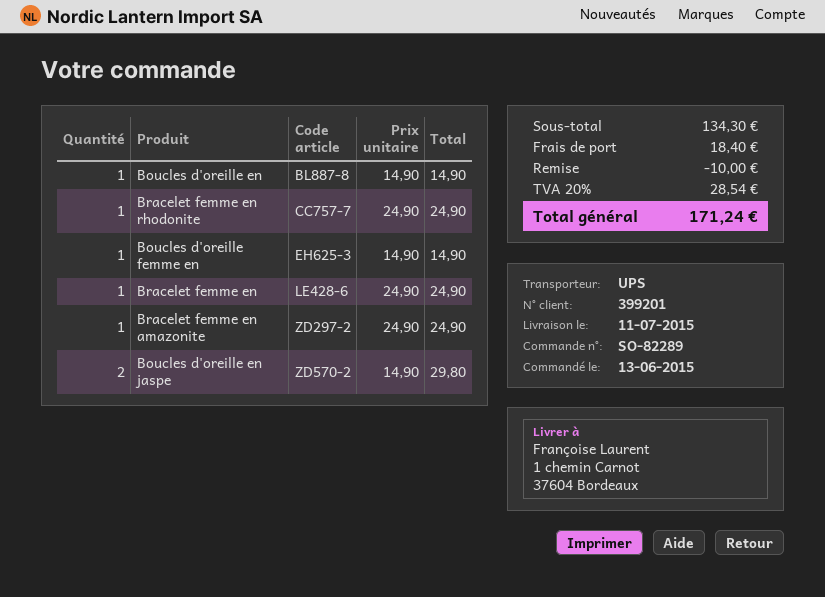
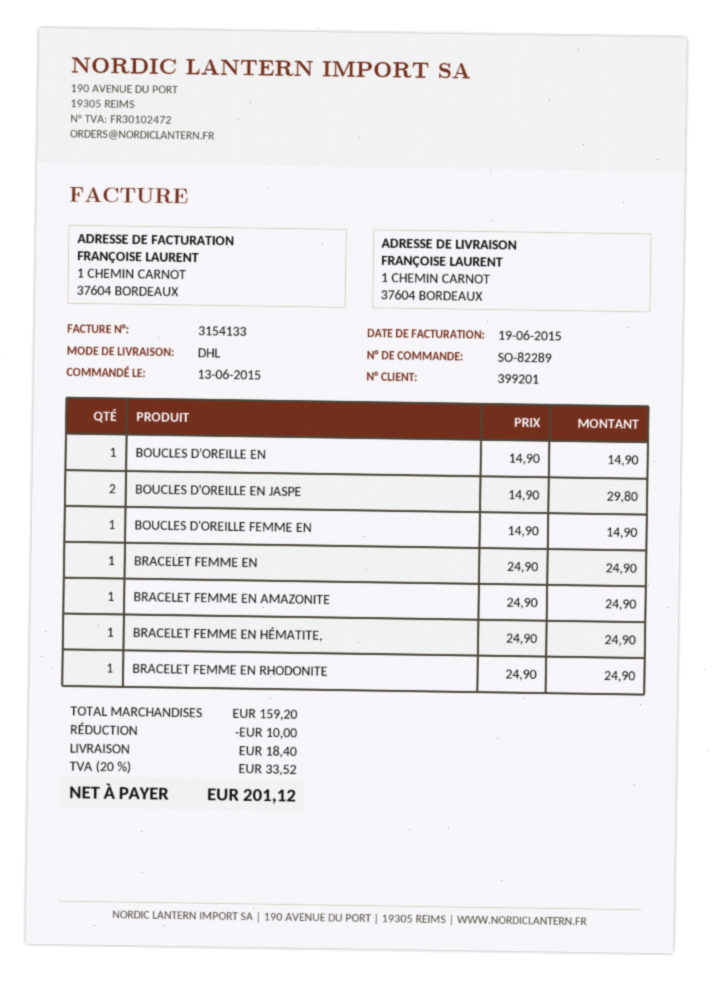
shipping method: UPS -> DHL
BRACELET FEMME EN HÉMATITE,: none -> 1 x 24.90 = 24.90
subtotal: 134.30 -> 159.20
tax: 20% = 28.54 -> 20% = 33.52
total: 171.24 -> 201.12

